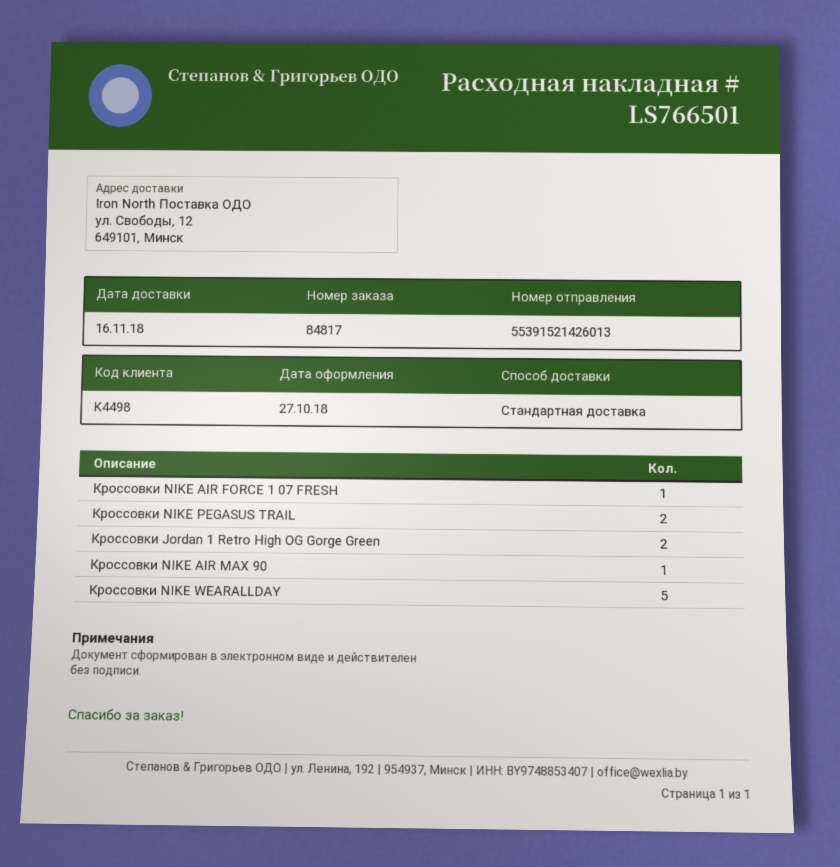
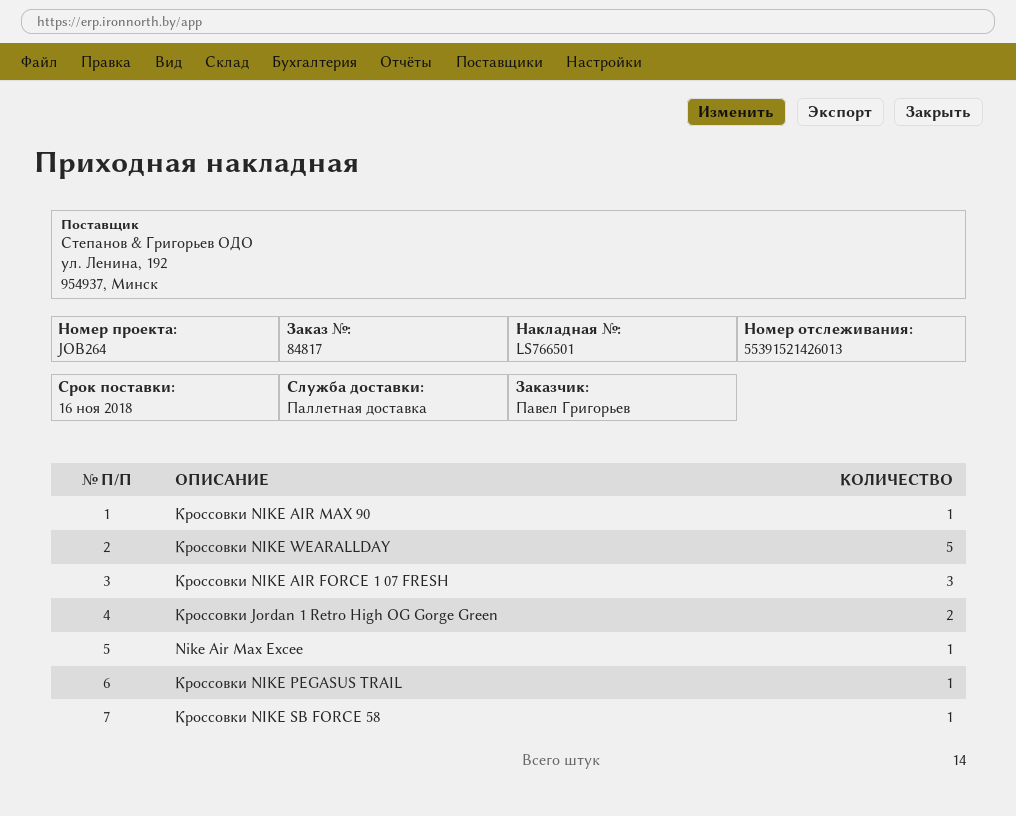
shipping method: standard -> pallet freight
Кроссовки NIKE AIR FORCE 1 07 FRESH: 1 -> 3
Кроссовки NIKE PEGASUS TRAIL: 2 -> 1
Nike Air Max Excee: none -> 1
Кроссовки NIKE SB FORCE 58: none -> 1

